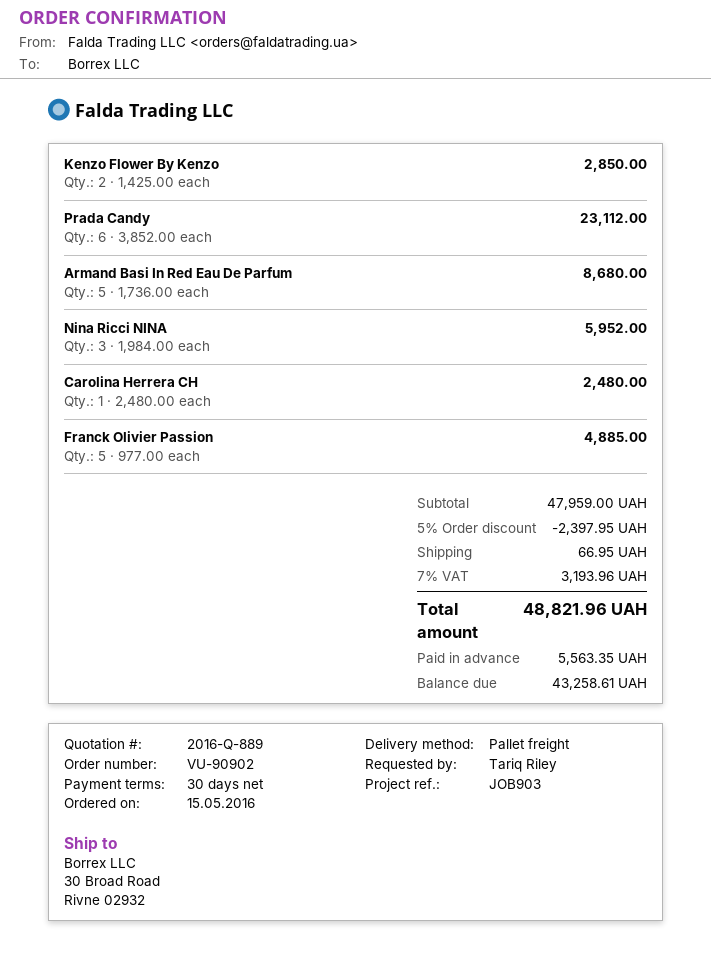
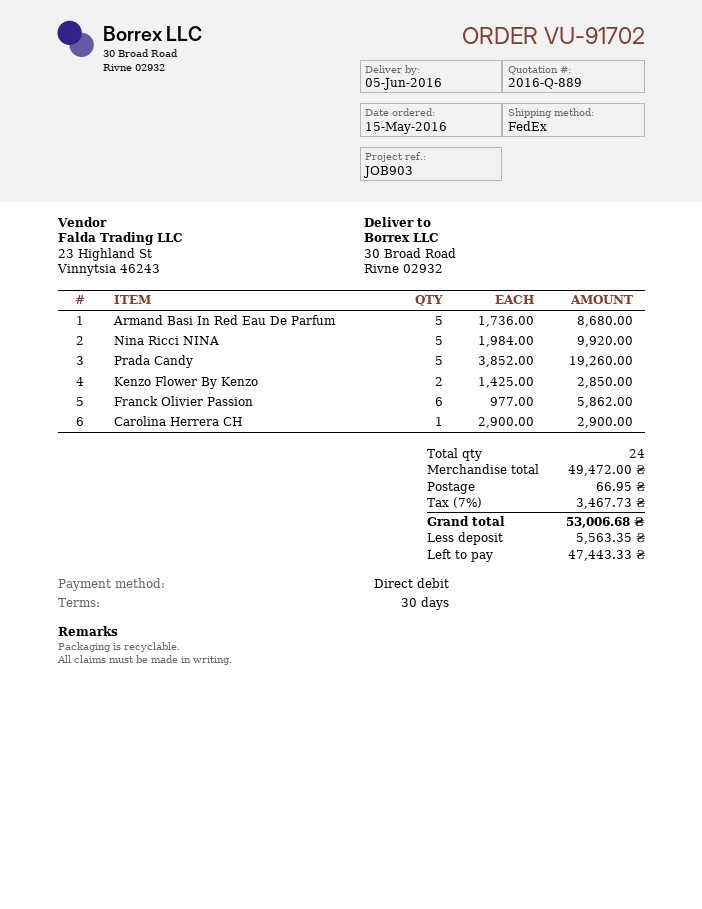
order number: VU-90902 -> VU-91702
shipping method: pallet freight -> FedEx
Prada Candy: 6 x 3852.00 = 23112.00 -> 5 x 3852.00 = 19260.00
Nina Ricci NINA: 3 x 1984.00 = 5952.00 -> 5 x 1984.00 = 9920.00
Carolina Herrera CH: 1 x 2480.00 = 2480.00 -> 1 x 2900.00 = 2900.00
Franck Olivier Passion: 5 x 977.00 = 4885.00 -> 6 x 977.00 = 5862.00
subtotal: 47959.00 -> 49472.00
discount: 5% = 2397.95 -> none
tax: 7% = 3193.96 -> 7% = 3467.73
total: 48821.96 -> 53006.68
balance: 43258.61 -> 47443.33

